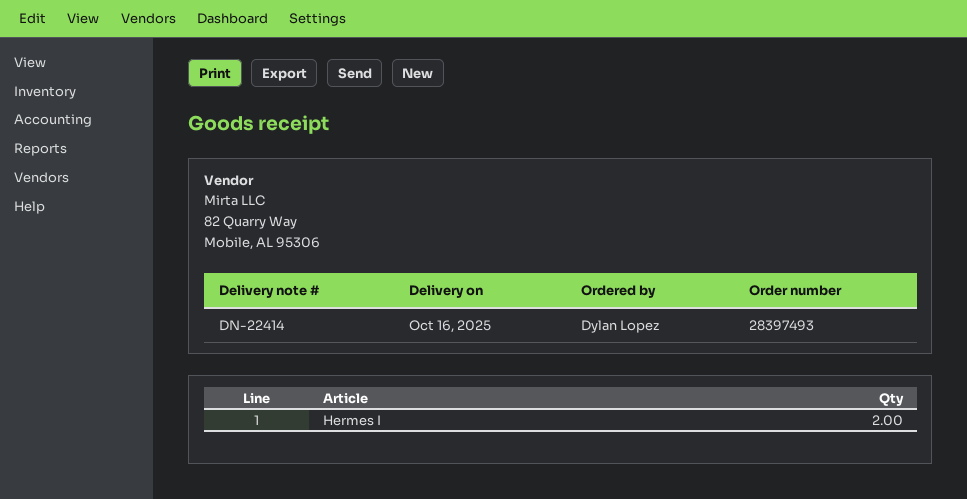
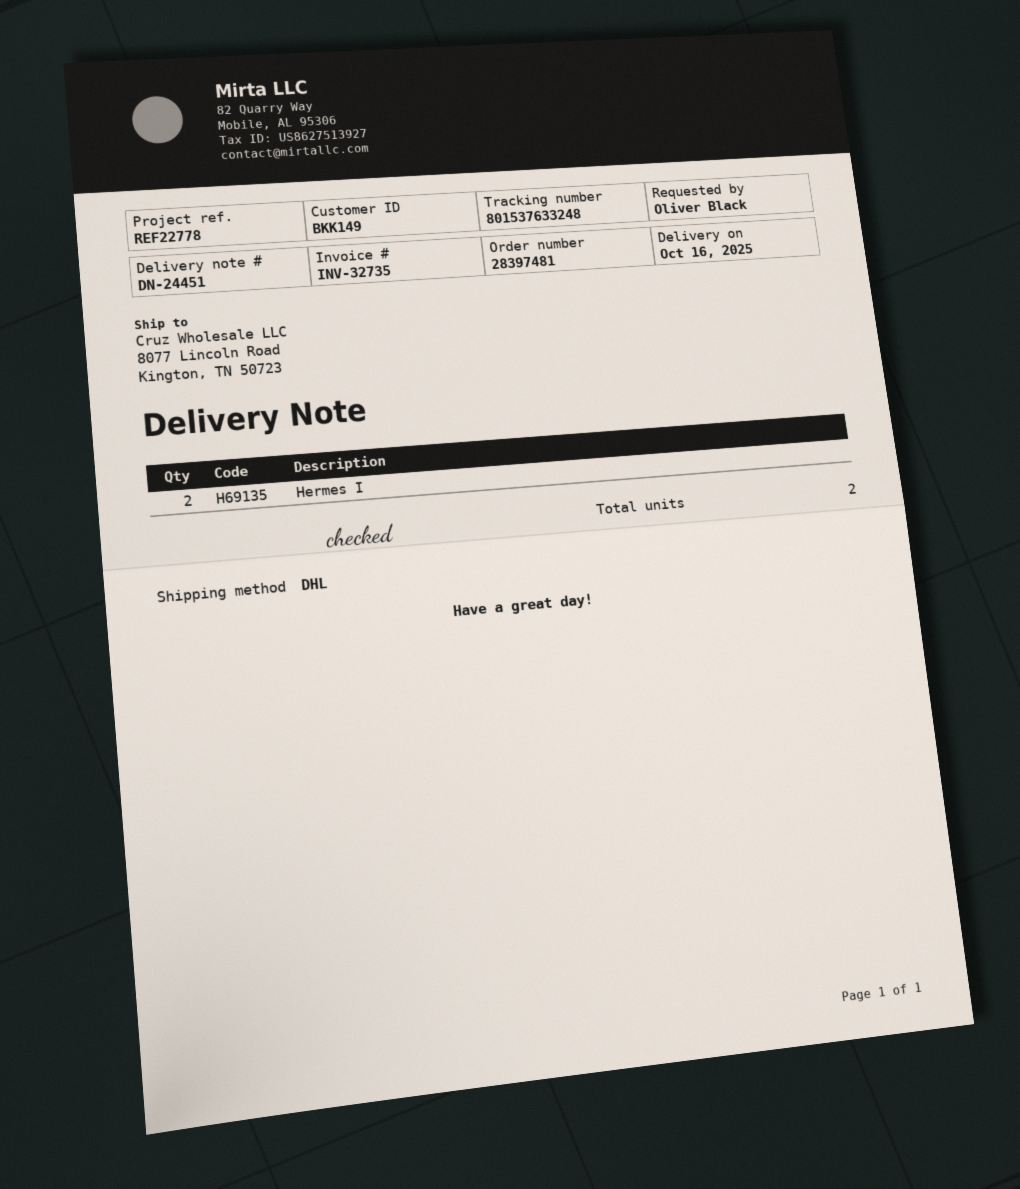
order number: 28397493 -> 28397481
delivery note number: DN-22414 -> DN-24451
ordered by: Dylan Lopez -> Oliver Black

